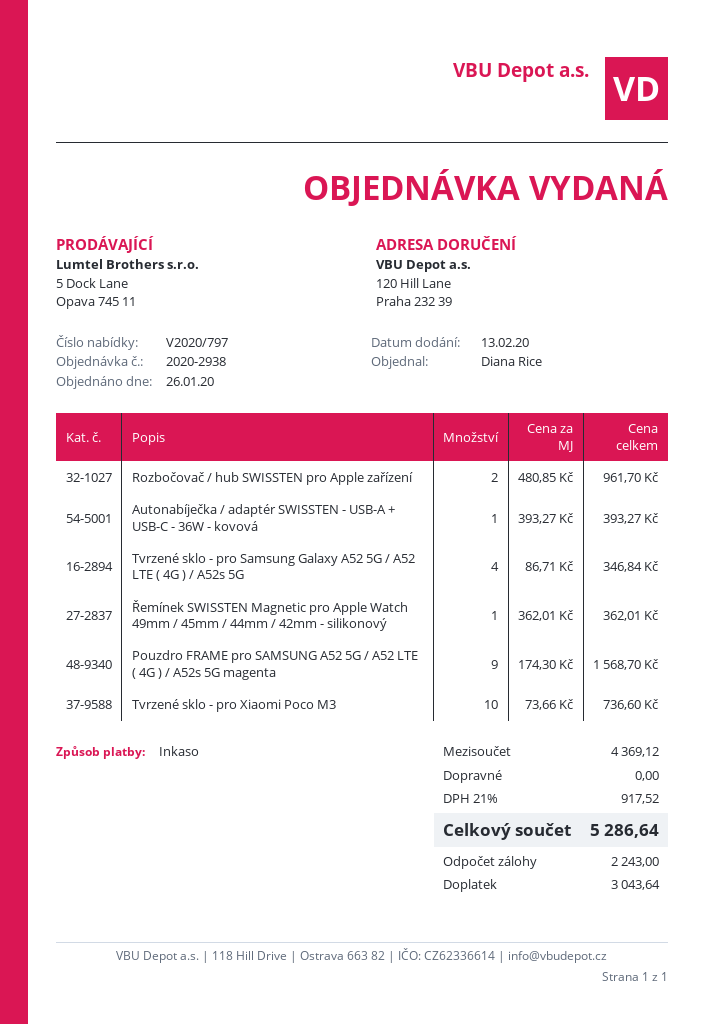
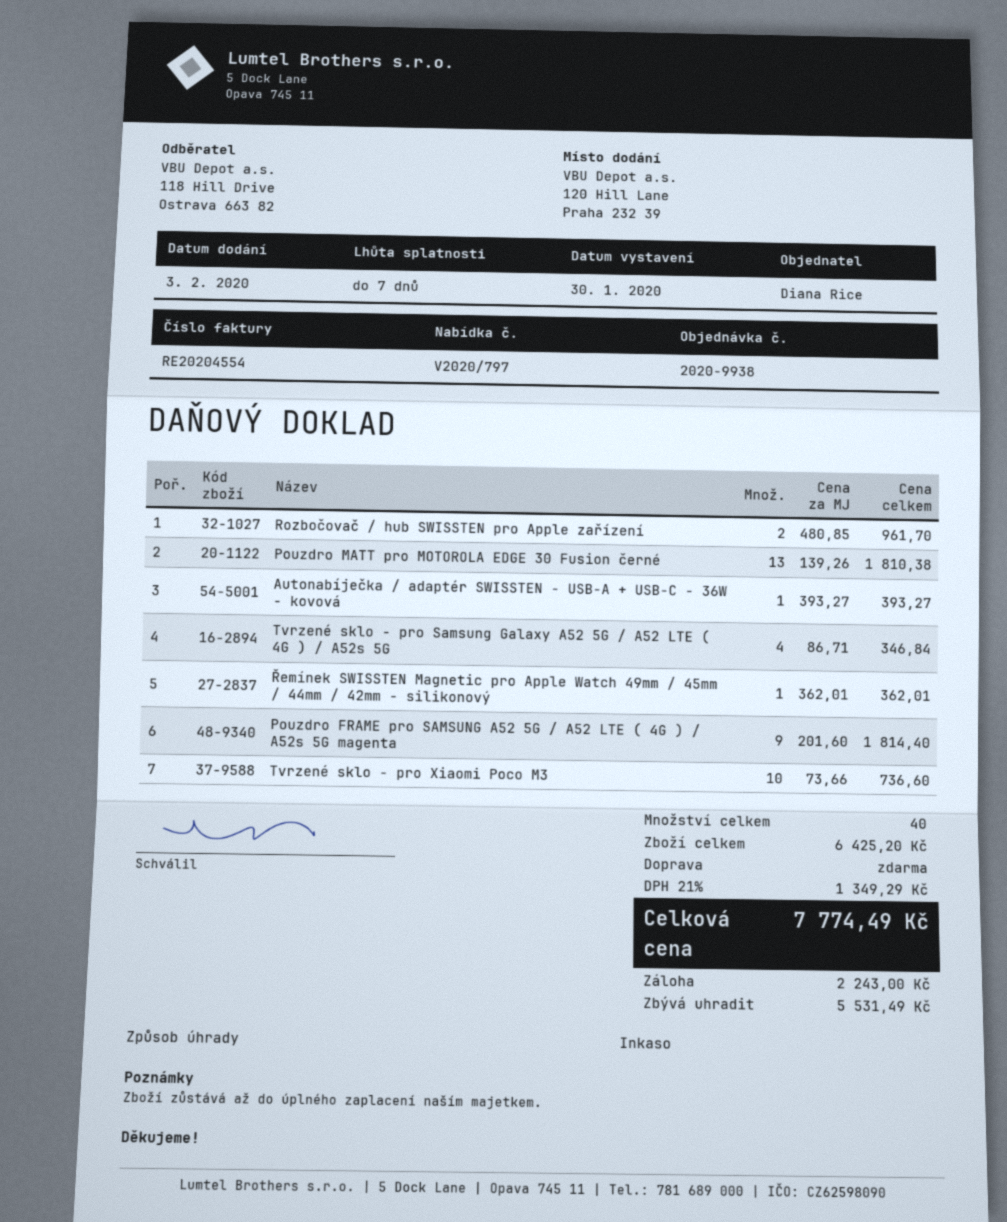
order number: 2020-2938 -> 2020-9938
delivery date: 2020-02-13 -> 2020-02-03
Pouzdro FRAME pro SAMSUNG A52 5G / A52 LTE ( 4G ) / A52s 5G magenta: 9 x 174.30 = 1568.70 -> 9 x 201.60 = 1814.40
Pouzdro MATT pro MOTOROLA EDGE 30 Fusion černé: none -> 13 x 139.26 = 1810.38
subtotal: 4369.12 -> 6425.20
tax: 21% = 917.52 -> 21% = 1349.29
total: 5286.64 -> 7774.49
balance: 3043.64 -> 5531.49

